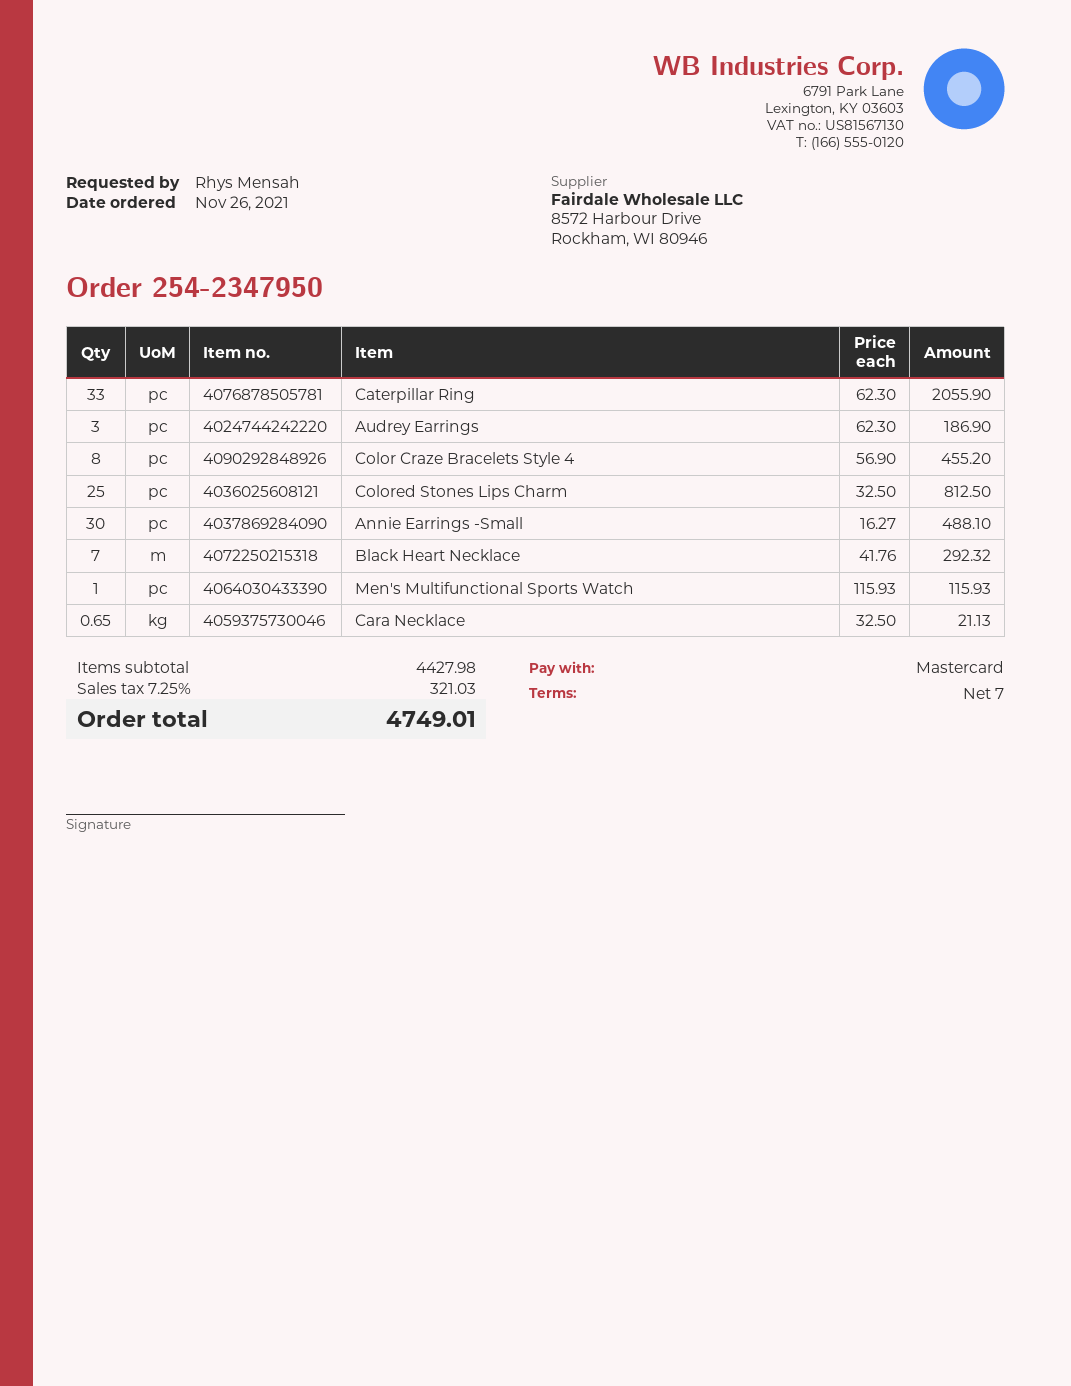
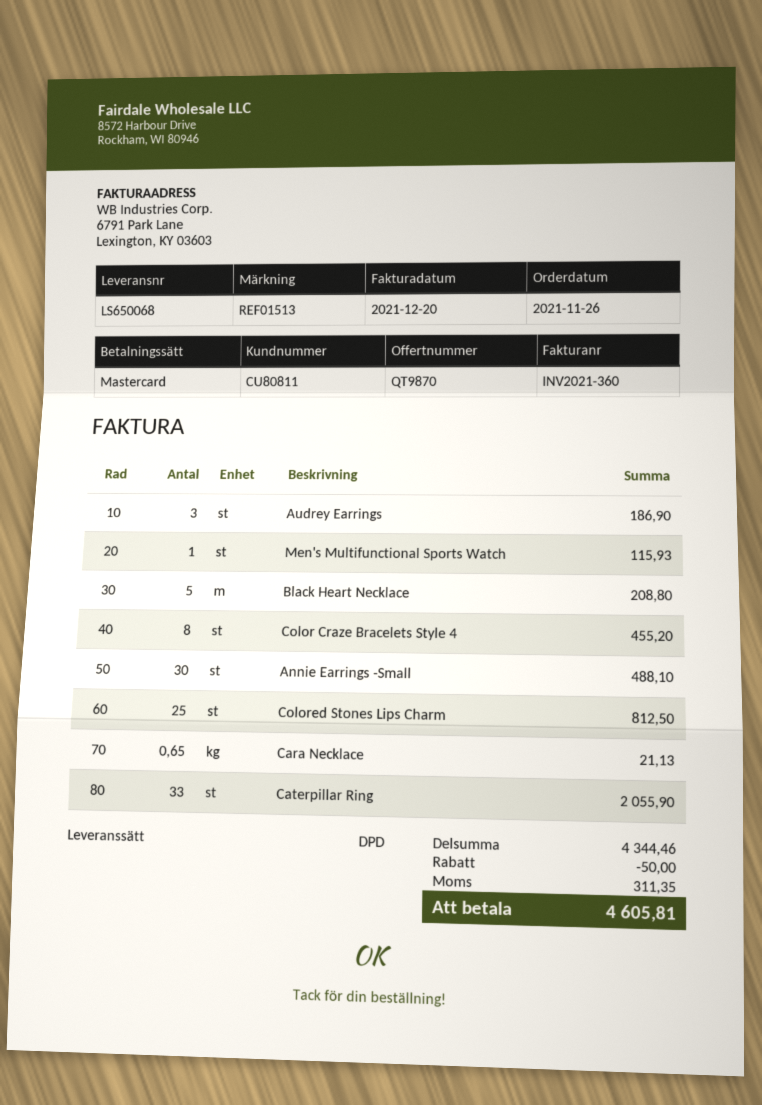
Black Heart Necklace: 7 for 292.32 -> 5 for 208.80
subtotal: 4427.98 -> 4344.46
discount: none -> 50.00
tax: 321.03 -> 311.35
total: 4749.01 -> 4605.81

